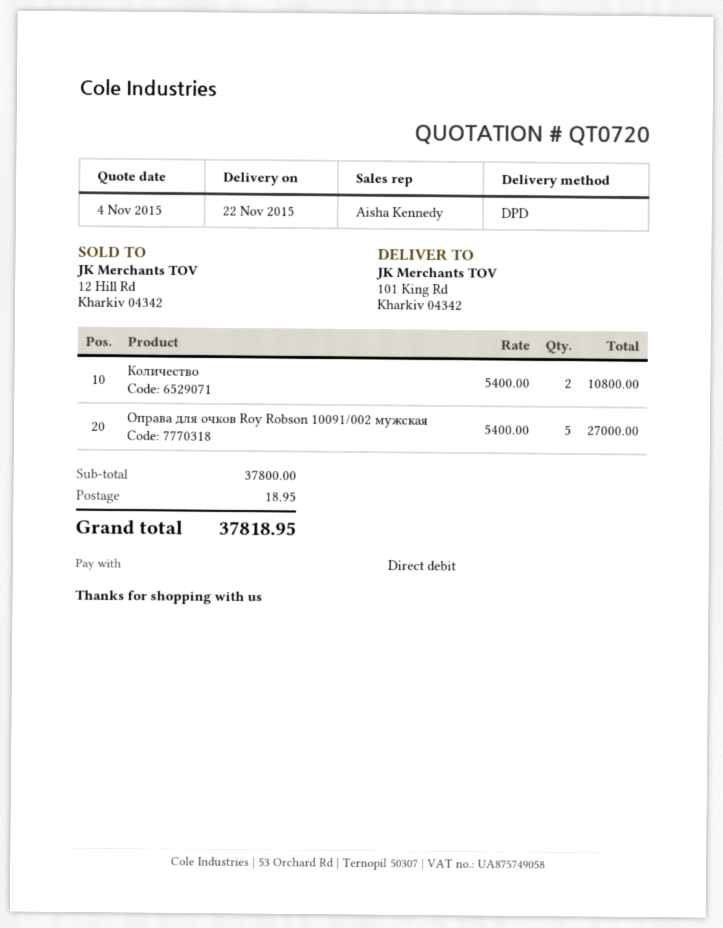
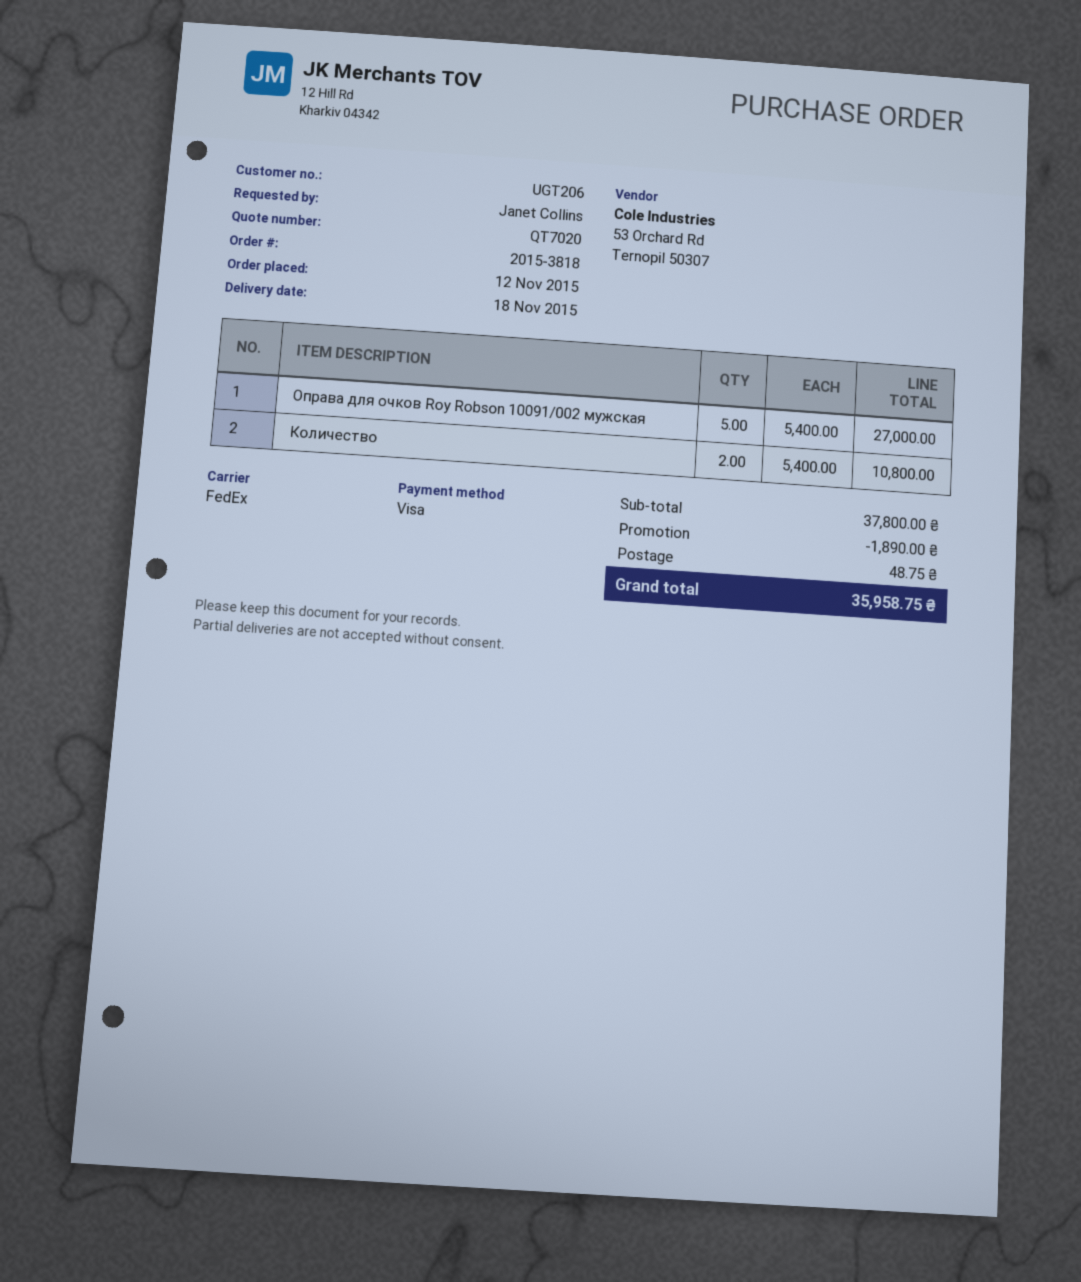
quote number: QT0720 -> QT7020
delivery date: 2015-11-22 -> 2015-11-18
payment method: direct debit -> Visa
shipping method: DPD -> FedEx
discount: none -> 1890.00
shipping: 18.95 -> 48.75
total: 37818.95 -> 35958.75

